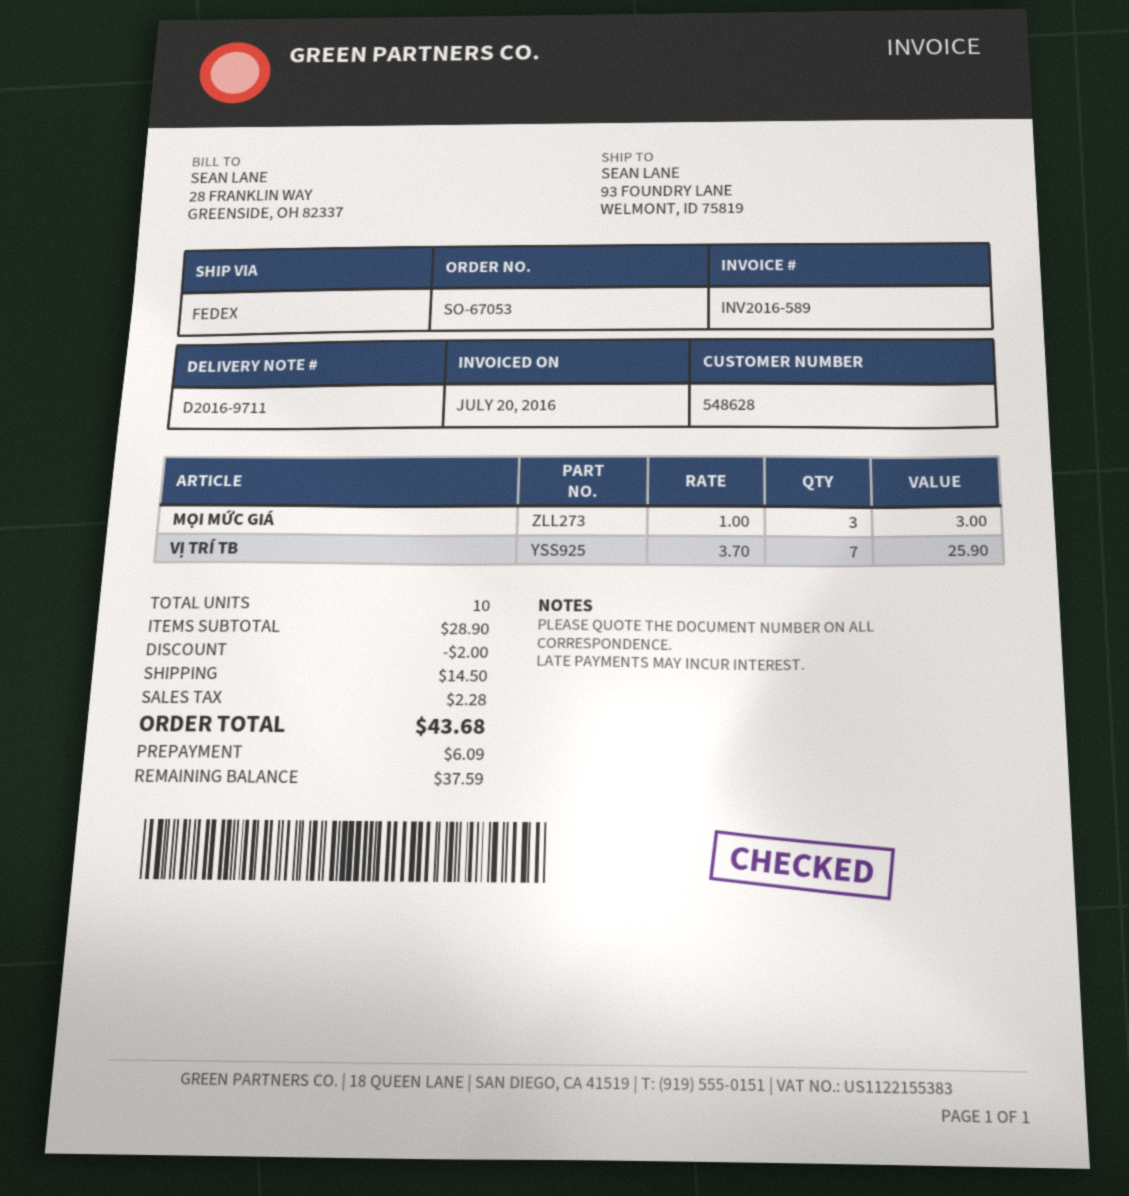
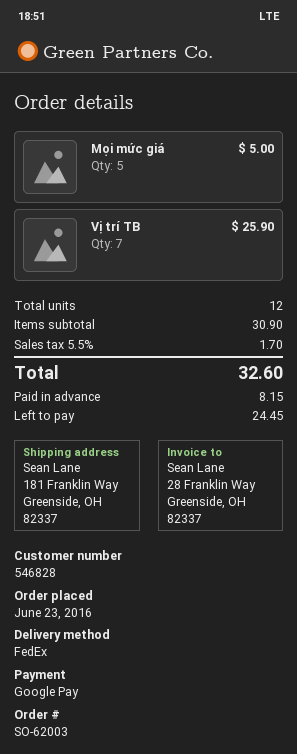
order number: SO-67053 -> SO-62003
customer number: 548628 -> 546828
ship to: 93 FOUNDRY LANE, WELMONT, ID 75819 -> 181 Franklin Way, Greenside, OH 82337
MỌI MỨC GIÁ: 3 for 3.00 -> 5 for 5.00
total quantity: 10 -> 12
subtotal: 28.90 -> 30.90
discount: 2.00 -> none
shipping: 14.50 -> none
tax: 2.28 -> 1.70
total: 43.68 -> 32.60
deposit: 6.09 -> 8.15
balance: 37.59 -> 24.45

